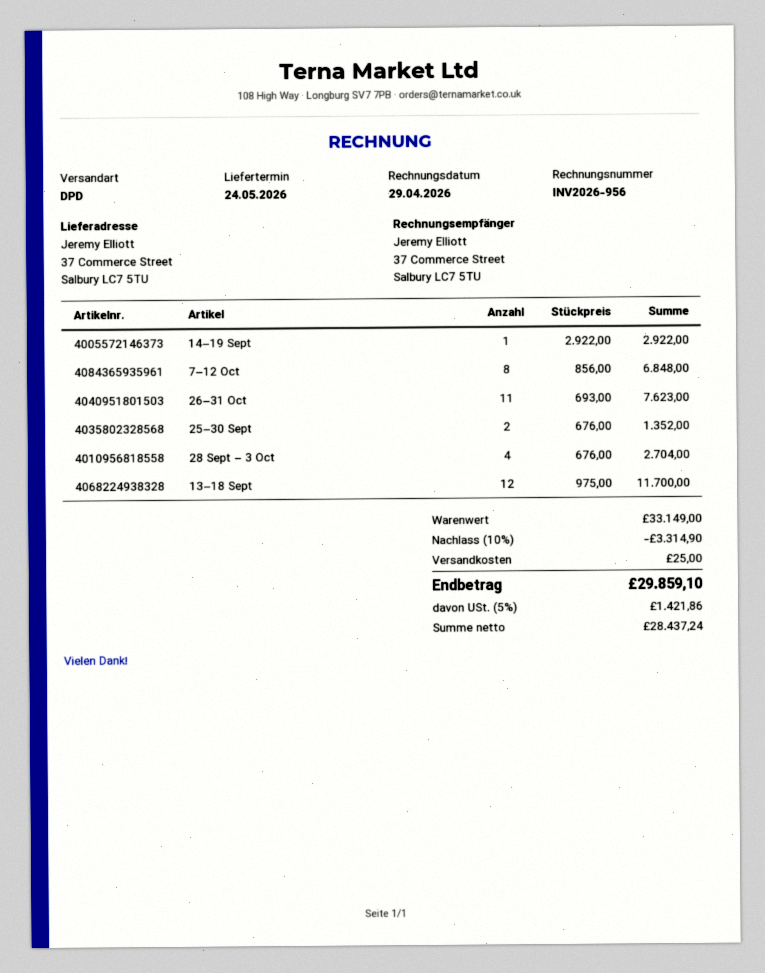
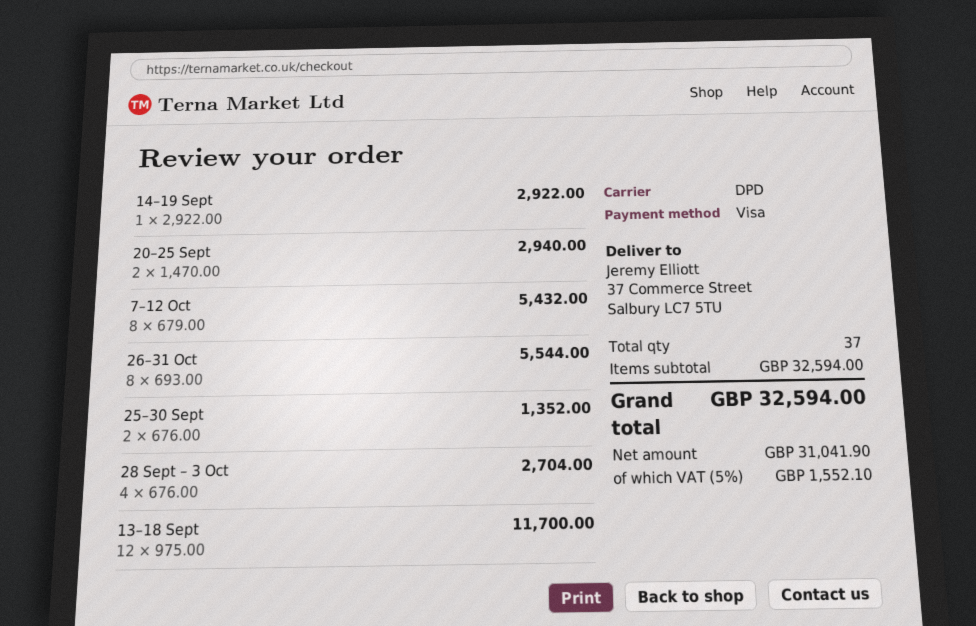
7–12 Oct: 8 x 856.00 = 6848.00 -> 8 x 679.00 = 5432.00
26–31 Oct: 11 x 693.00 = 7623.00 -> 8 x 693.00 = 5544.00
20–25 Sept: none -> 2 x 1470.00 = 2940.00
subtotal: 33149.00 -> 32594.00
discount: 10% = 3314.90 -> none
shipping: 25.00 -> none
net: 28437.24 -> 31041.90
tax: 5% = 1421.86 -> 5% = 1552.10
total: 29859.10 -> 32594.00

